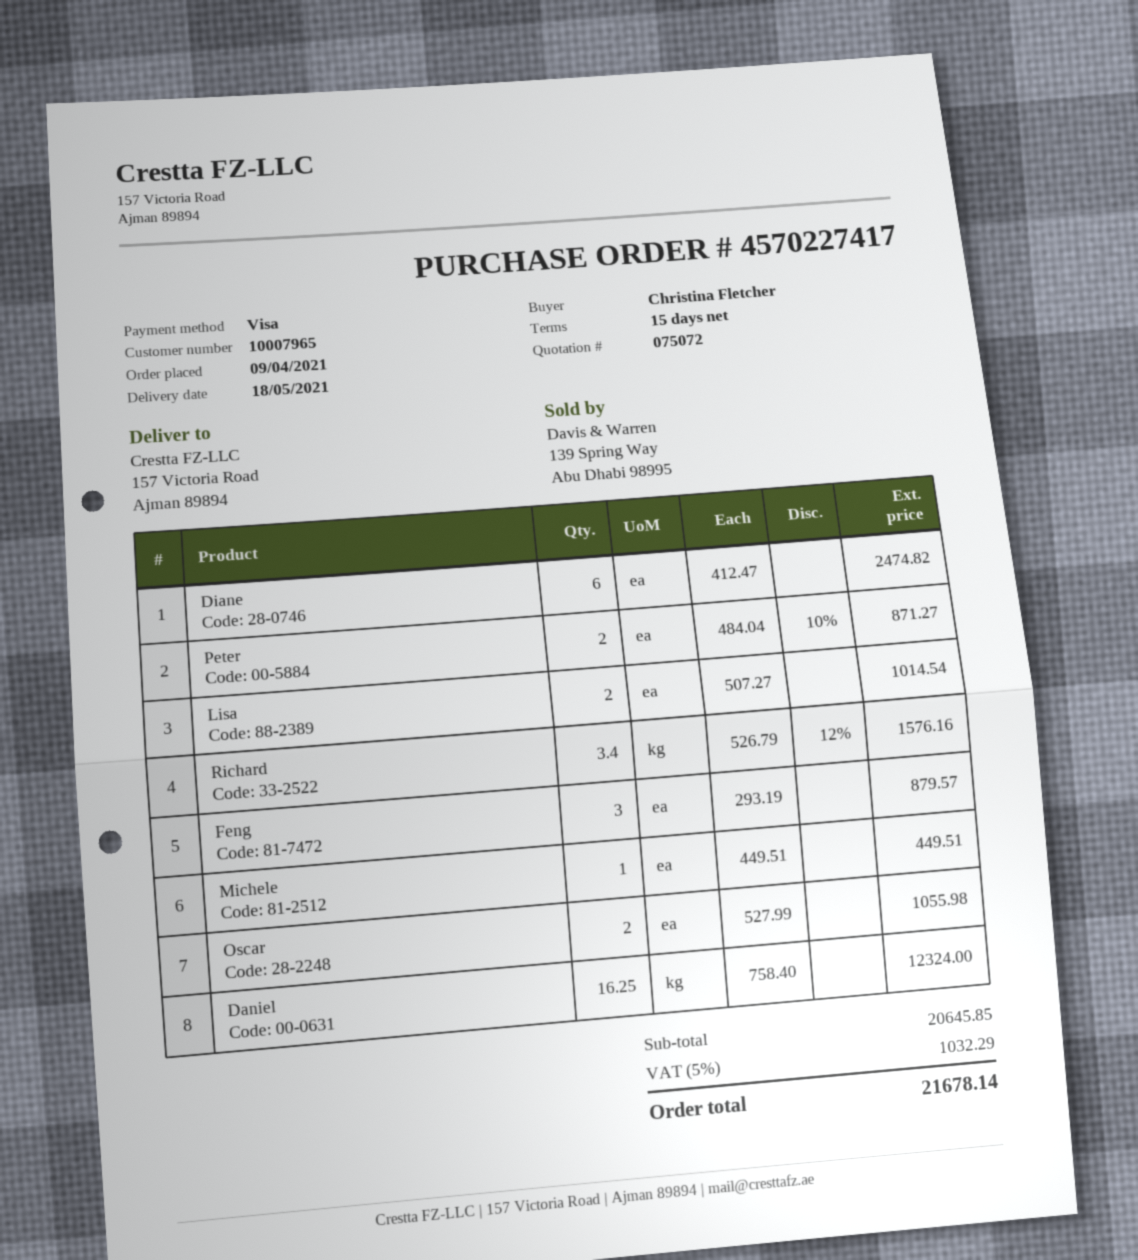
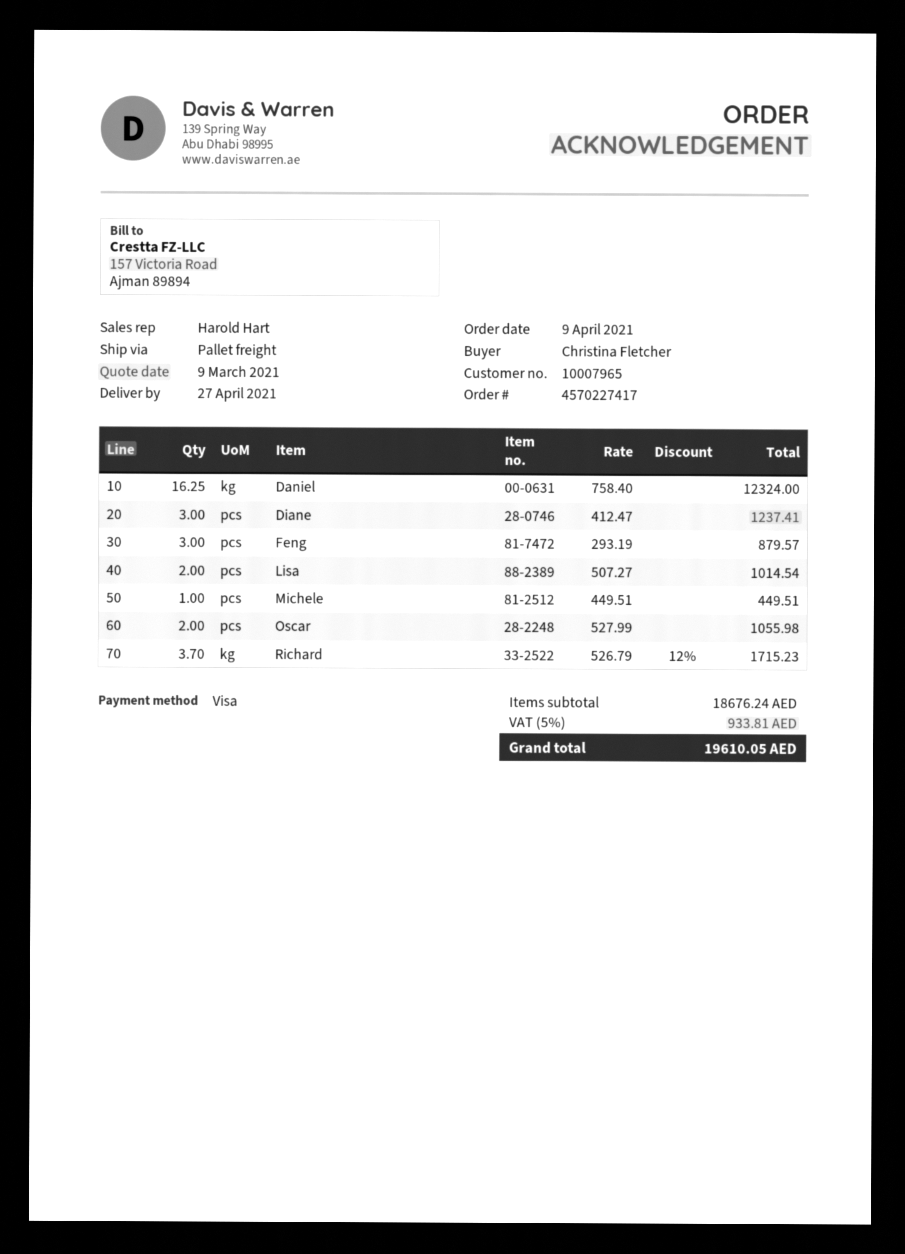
delivery date: 2021-05-18 -> 2021-04-27
Diane: 6 x 412.47 = 2474.82 -> 3 x 412.47 = 1237.41
Peter: 2 x 484.04 - 10% = 871.27 -> none
Richard: 3.4 x 526.79 - 12% = 1576.16 -> 3.7 x 526.79 - 12% = 1715.23
subtotal: 20645.85 -> 18676.24
tax: 5% = 1032.29 -> 5% = 933.81
total: 21678.14 -> 19610.05

